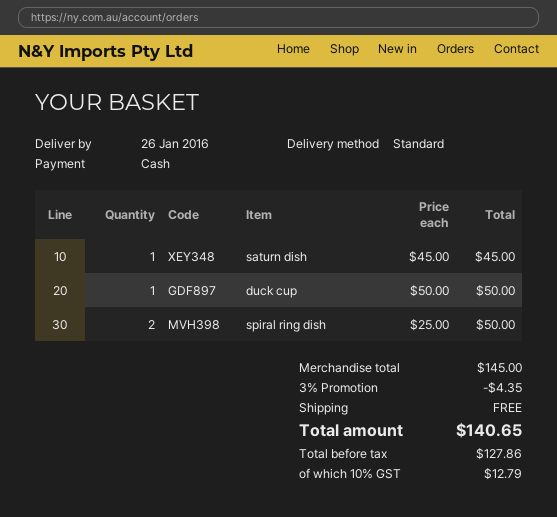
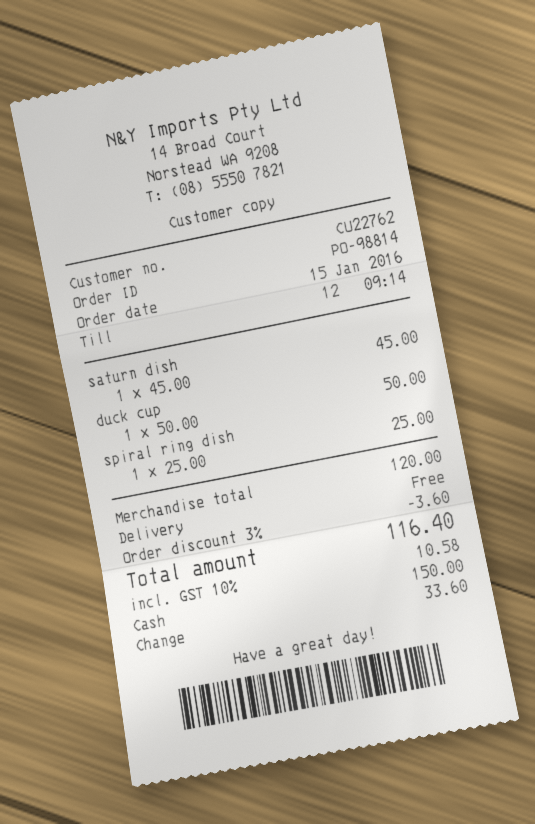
spiral ring dish: 2 x 25.00 = 50.00 -> 1 x 25.00 = 25.00
subtotal: 145.00 -> 120.00
discount: 3% = 4.35 -> 3% = 3.60
tax: 10% = 12.79 -> 10% = 10.58
total: 140.65 -> 116.40

